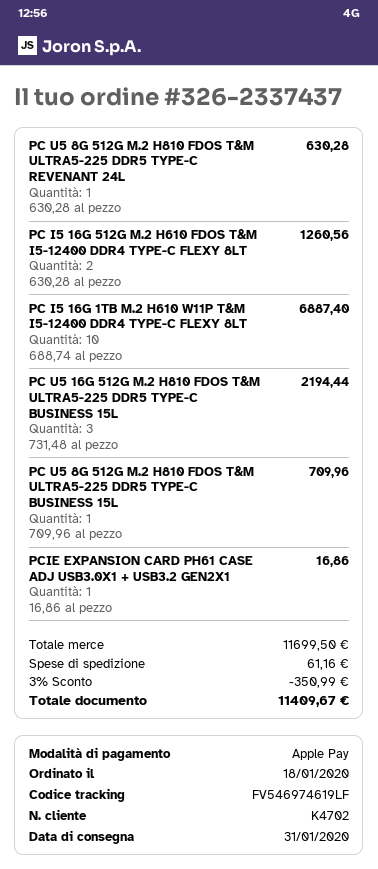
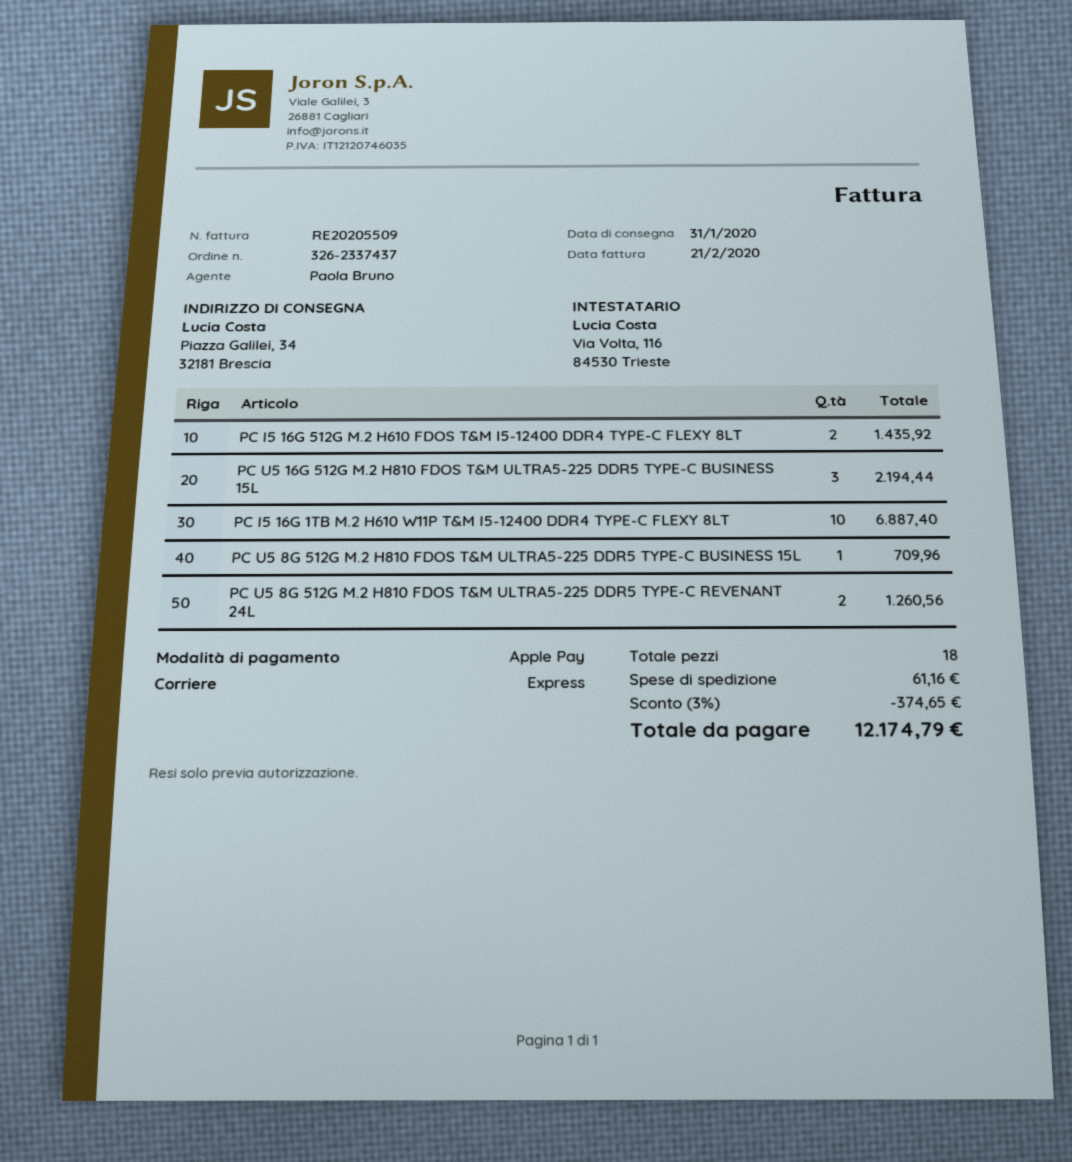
PC U5 8G 512G M.2 H810 FDOS T&M ULTRA5-225 DDR5 TYPE-C REVENANT 24L: 1 for 630.28 -> 2 for 1260.56
PC I5 16G 512G M.2 H610 FDOS T&M I5-12400 DDR4 TYPE-C FLEXY 8LT: 2 for 1260.56 -> 2 for 1435.92
PCIE EXPANSION CARD PH61 CASE ADJ USB3.0X1 + USB3.2 GEN2X1: 1 for 16.86 -> none
discount: 3% = 350.99 -> 3% = 374.65
total: 11409.67 -> 12174.79

